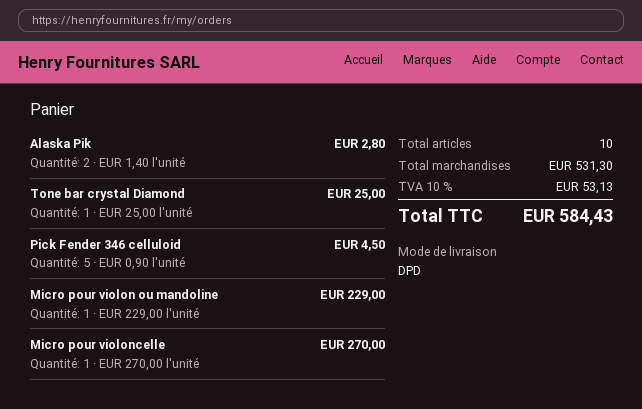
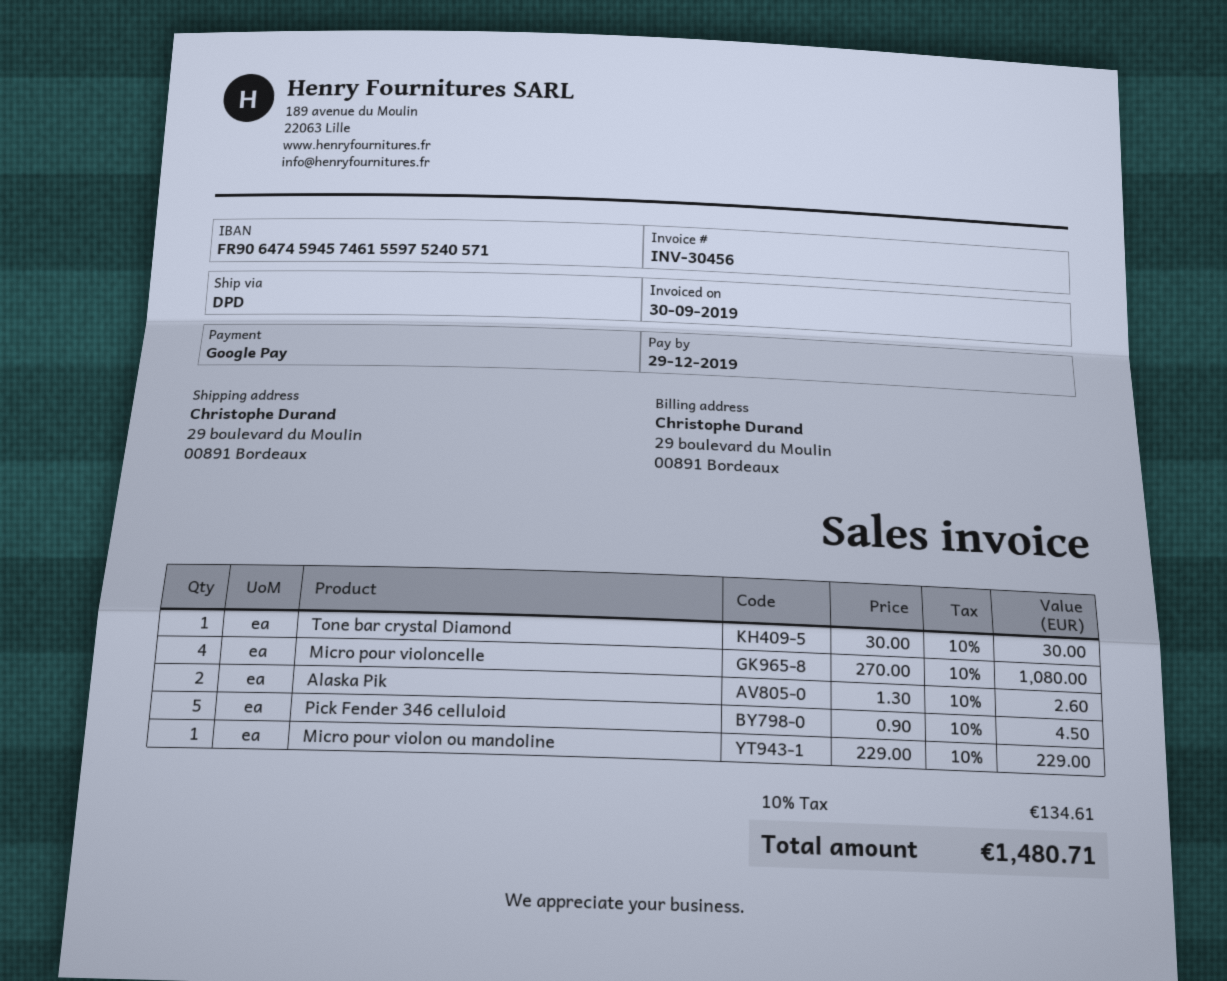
Alaska Pik: 2 x 1.40 = 2.80 -> 2 x 1.30 = 2.60
Tone bar crystal Diamond: 1 x 25.00 = 25.00 -> 1 x 30.00 = 30.00
Micro pour violoncelle: 1 x 270.00 = 270.00 -> 4 x 270.00 = 1080.00
tax: 10% = 53.13 -> 10% = 134.61
total: 584.43 -> 1480.71

